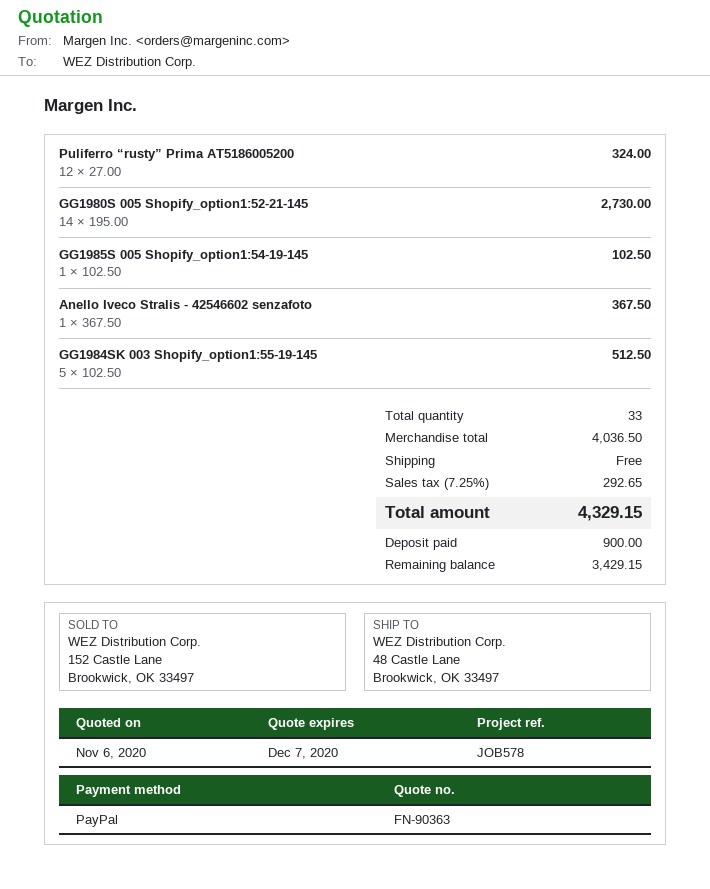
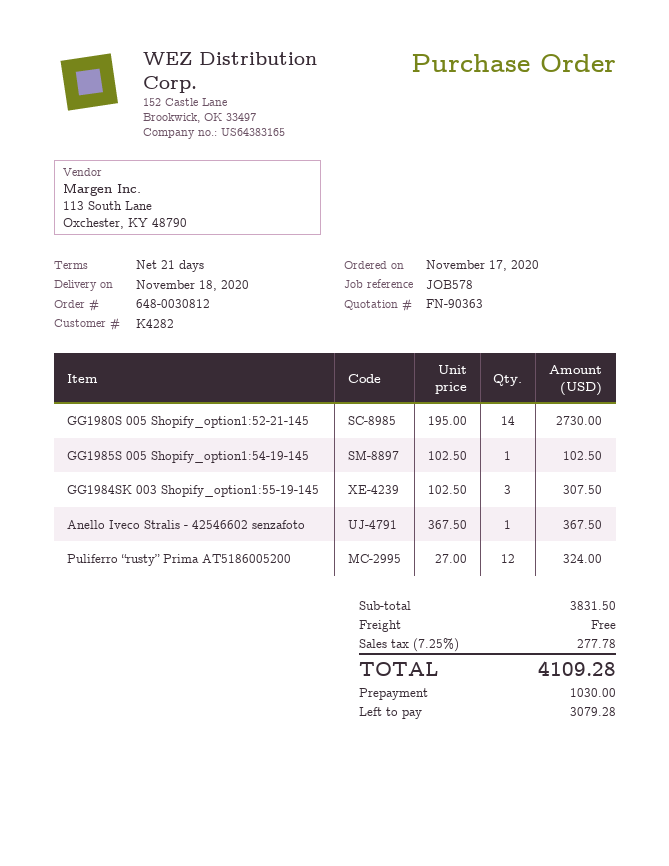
GG1984SK 003 Shopify_option1:55-19-145: 5 x 102.50 = 512.50 -> 3 x 102.50 = 307.50
subtotal: 4036.50 -> 3831.50
tax: 7.25% = 292.65 -> 7.25% = 277.78
total: 4329.15 -> 4109.28
deposit: 900.00 -> 1030.00
balance: 3429.15 -> 3079.28

